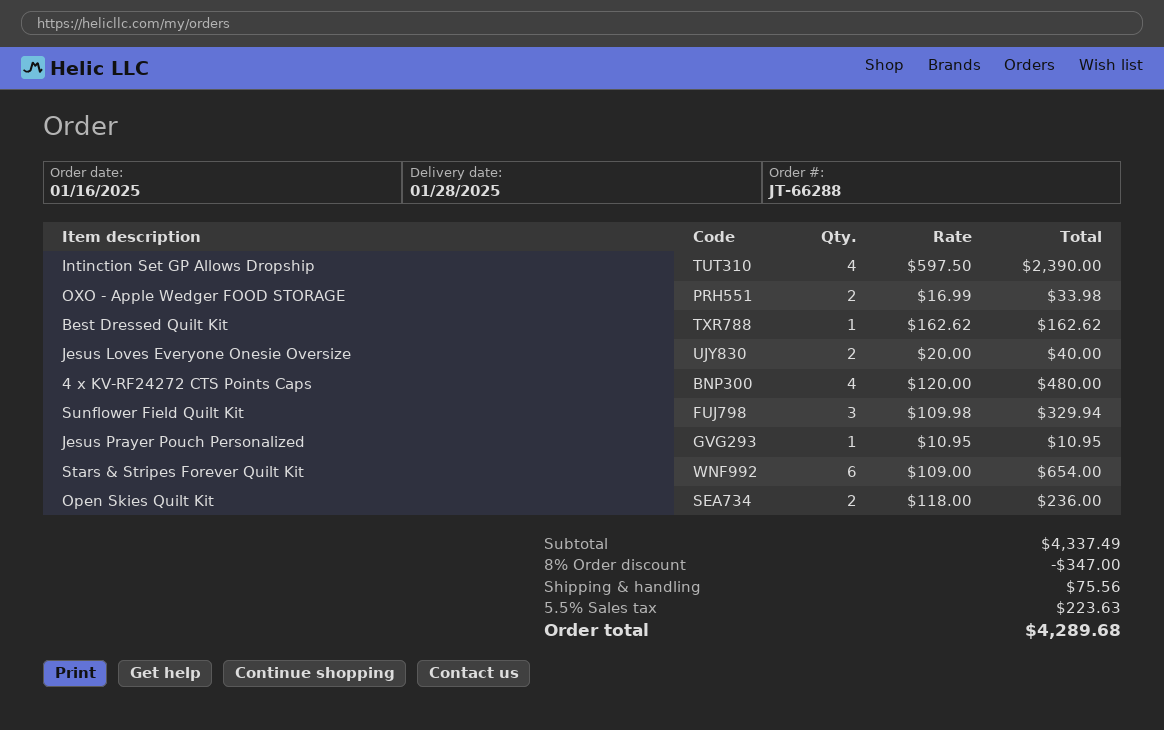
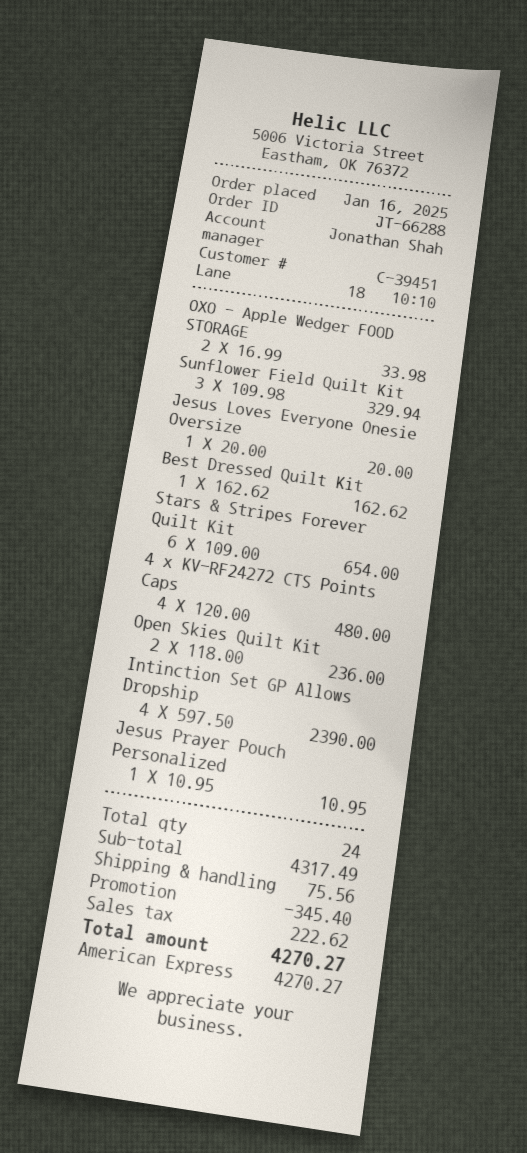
Jesus Loves Everyone Onesie Oversize: 2 x 20.00 = 40.00 -> 1 x 20.00 = 20.00
subtotal: 4337.49 -> 4317.49
discount: 347.00 -> 345.40
tax: 223.63 -> 222.62
total: 4289.68 -> 4270.27

